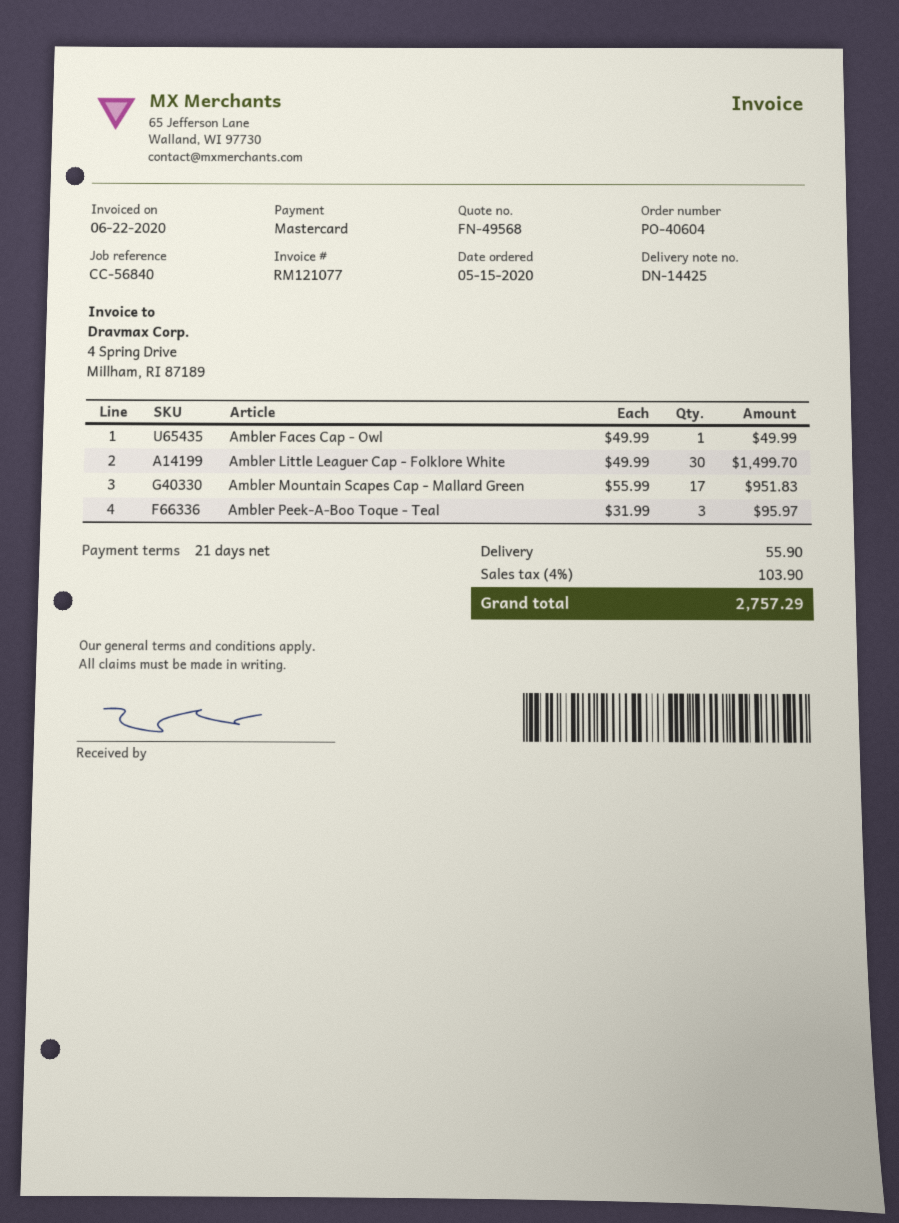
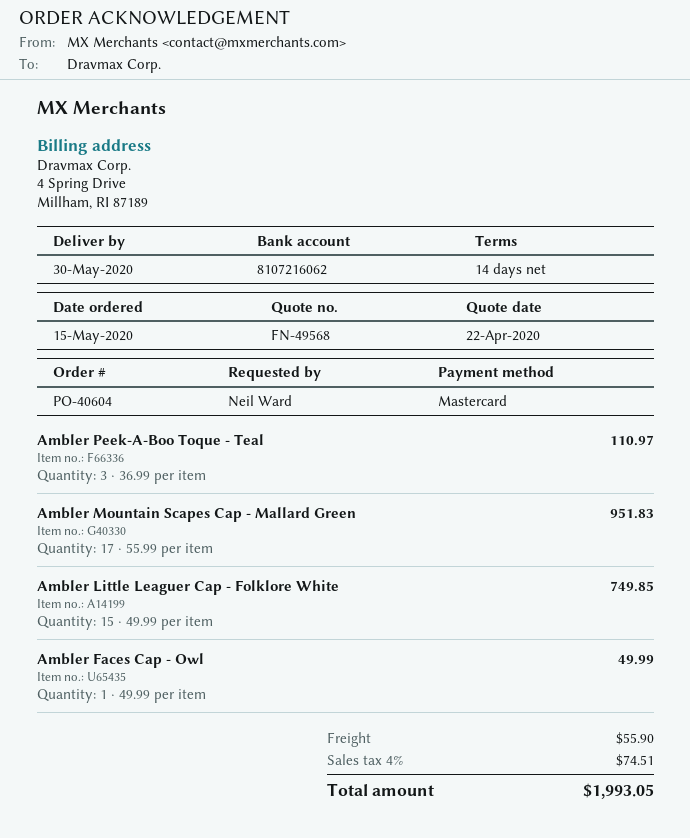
payment terms: 21 days -> 14 days
Ambler Little Leaguer Cap - Folklore White: 30 x 49.99 = 1499.70 -> 15 x 49.99 = 749.85
Ambler Peek-A-Boo Toque - Teal: 3 x 31.99 = 95.97 -> 3 x 36.99 = 110.97
tax: 4% = 103.90 -> 4% = 74.51
total: 2757.29 -> 1993.05

